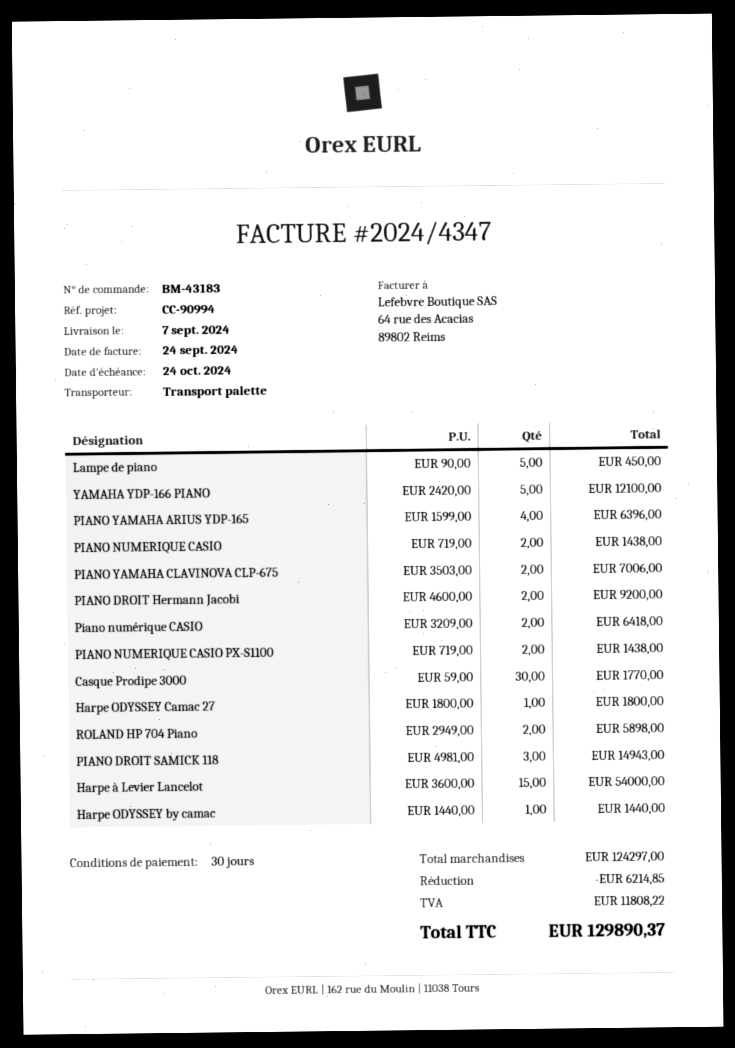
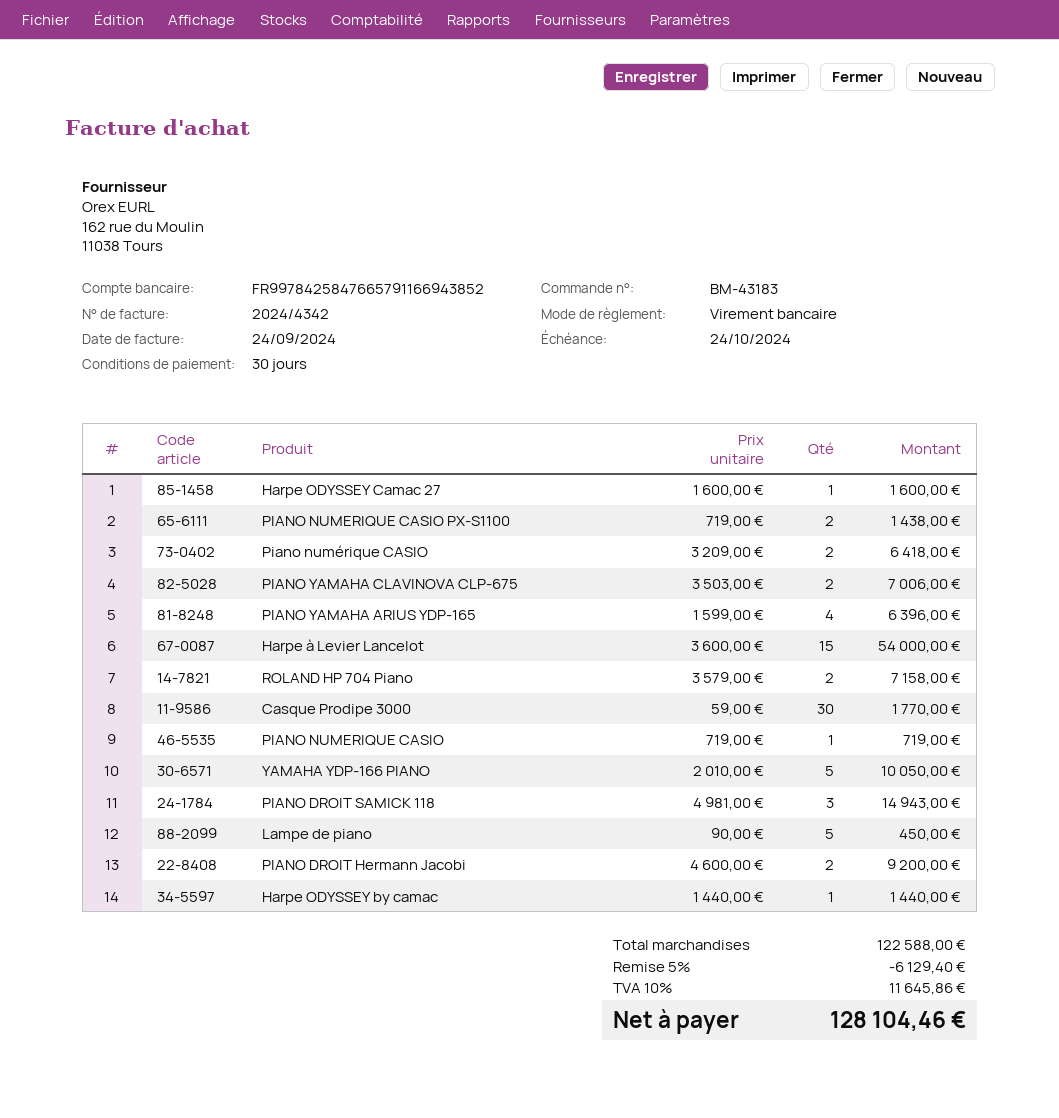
invoice number: 2024/4347 -> 2024/4342
YAMAHA YDP-166 PIANO: 5 x 2420.00 = 12100.00 -> 5 x 2010.00 = 10050.00
PIANO NUMERIQUE CASIO: 2 x 719.00 = 1438.00 -> 1 x 719.00 = 719.00
Harpe ODYSSEY Camac 27: 1 x 1800.00 = 1800.00 -> 1 x 1600.00 = 1600.00
ROLAND HP 704 Piano: 2 x 2949.00 = 5898.00 -> 2 x 3579.00 = 7158.00
subtotal: 124297.00 -> 122588.00
discount: 6214.85 -> 6129.40
tax: 11808.22 -> 11645.86
total: 129890.37 -> 128104.46

